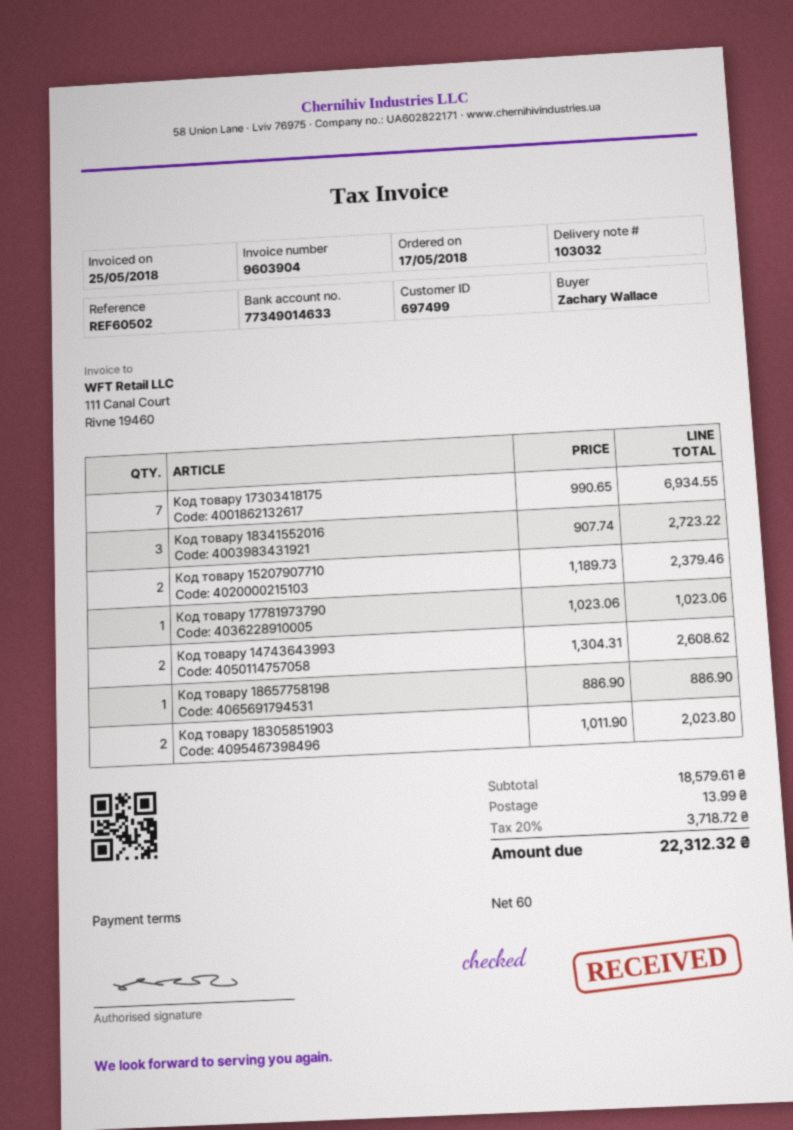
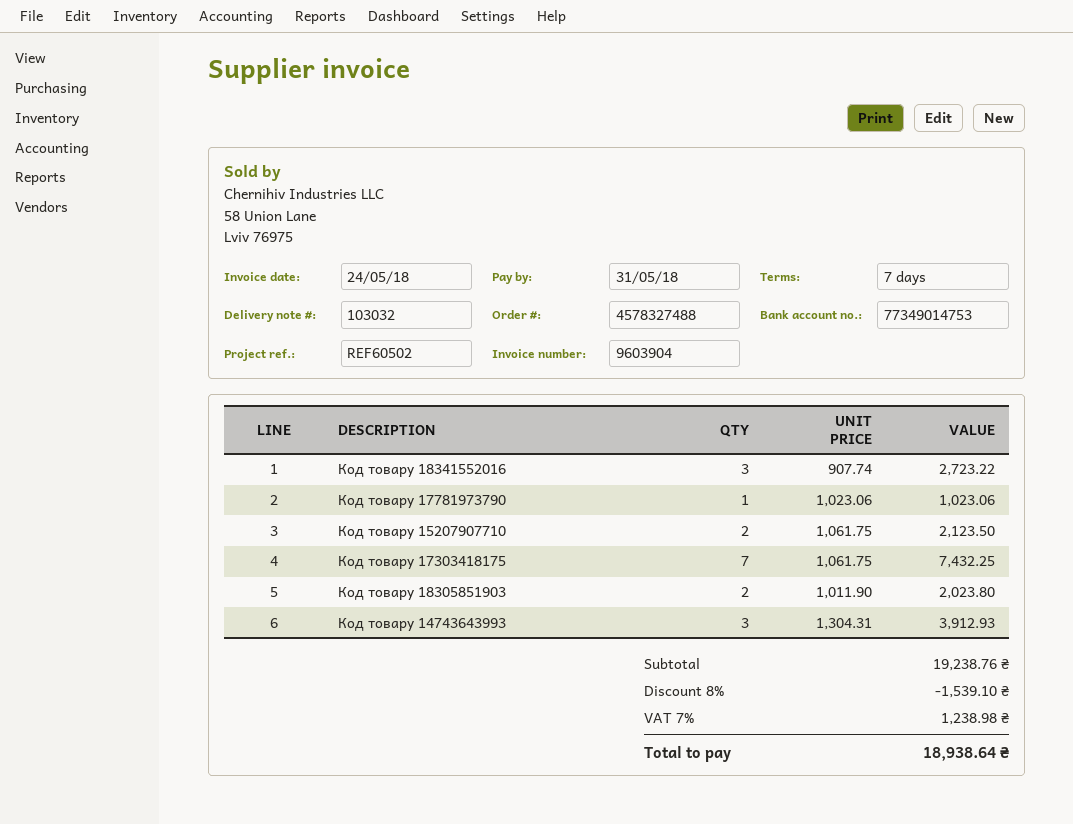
invoice date: 2018-05-25 -> 2018-05-24
payment terms: 60 days -> 7 days
bank account: 77349014633 -> 77349014753
Код товару 17303418175: 7 x 990.65 = 6934.55 -> 7 x 1061.75 = 7432.25
Код товару 15207907710: 2 x 1189.73 = 2379.46 -> 2 x 1061.75 = 2123.50
Код товару 14743643993: 2 x 1304.31 = 2608.62 -> 3 x 1304.31 = 3912.93
Код товару 18657758198: 1 x 886.90 = 886.90 -> none
subtotal: 18579.61 -> 19238.76
discount: none -> 8% = 1539.10
shipping: 13.99 -> none
tax: 20% = 3718.72 -> 7% = 1238.98
total: 22312.32 -> 18938.64

